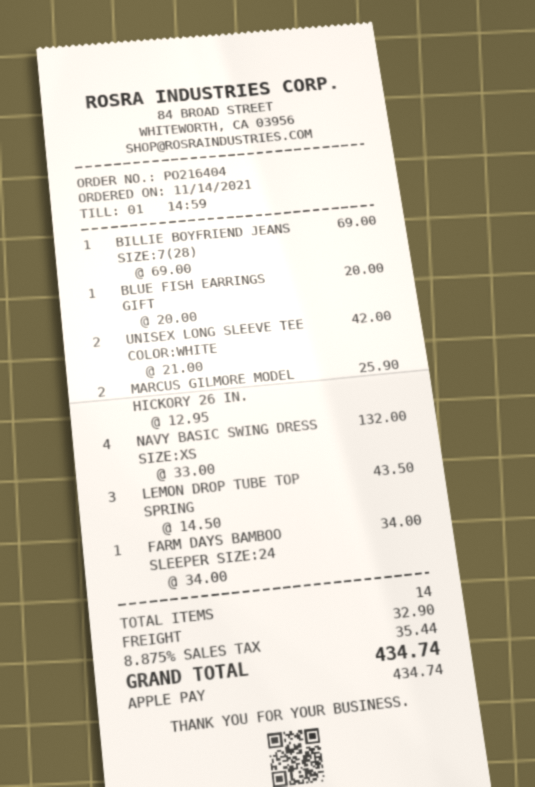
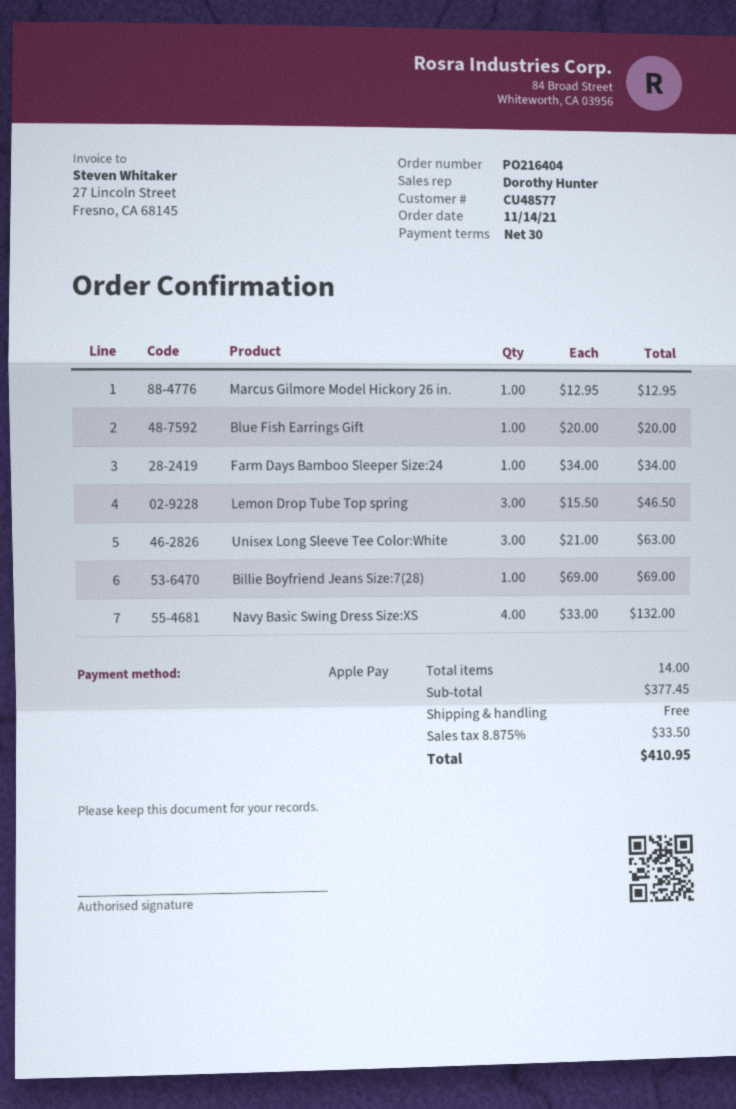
UNISEX LONG SLEEVE TEE COLOR:WHITE: 2 x 21.00 = 42.00 -> 3 x 21.00 = 63.00
MARCUS GILMORE MODEL HICKORY 26 IN.: 2 x 12.95 = 25.90 -> 1 x 12.95 = 12.95
LEMON DROP TUBE TOP SPRING: 3 x 14.50 = 43.50 -> 3 x 15.50 = 46.50
shipping: 32.90 -> 0.00
tax: 8.875% = 35.44 -> 8.875% = 33.50
total: 434.74 -> 410.95

